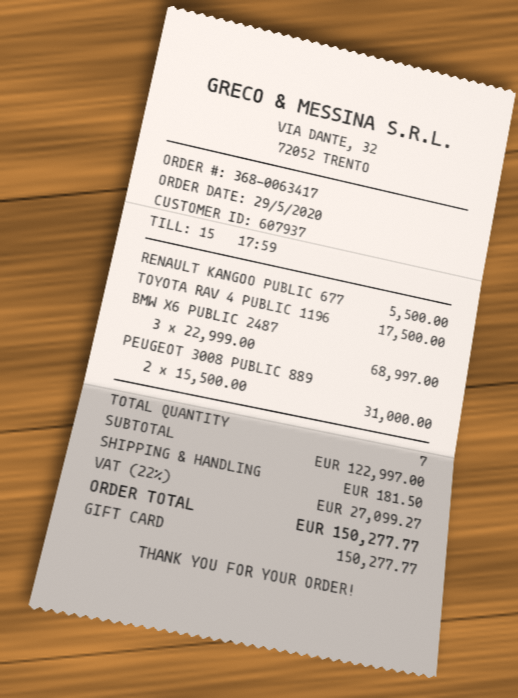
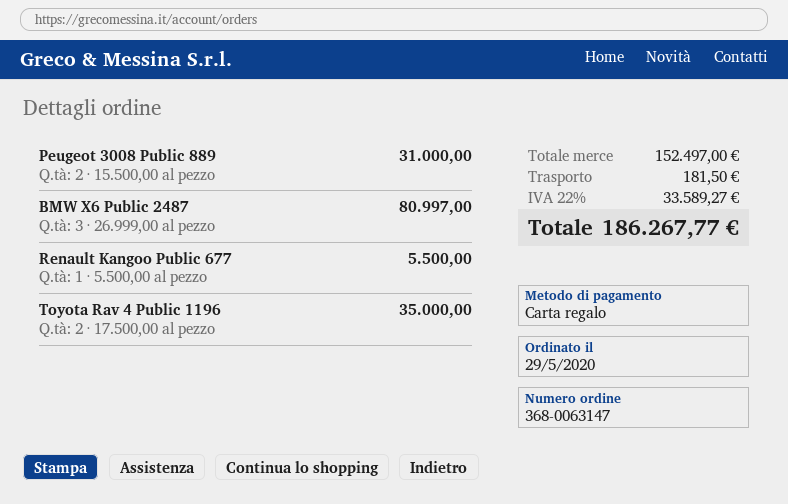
order number: 368-0063417 -> 368-0063147
TOYOTA RAV 4 PUBLIC 1196: 1 x 17500.00 = 17500.00 -> 2 x 17500.00 = 35000.00
BMW X6 PUBLIC 2487: 3 x 22999.00 = 68997.00 -> 3 x 26999.00 = 80997.00
subtotal: 122997.00 -> 152497.00
tax: 22% = 27099.27 -> 22% = 33589.27
total: 150277.77 -> 186267.77

